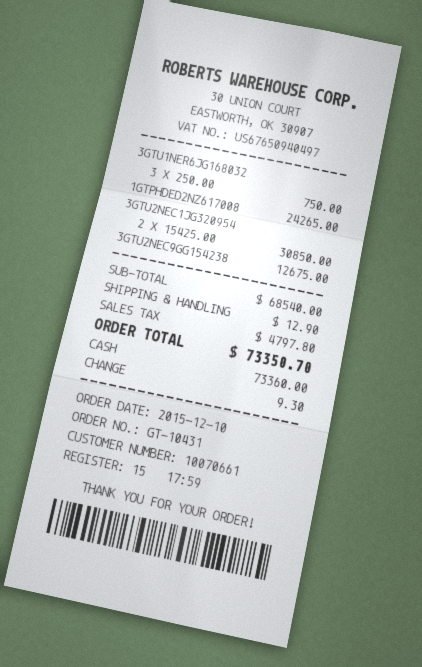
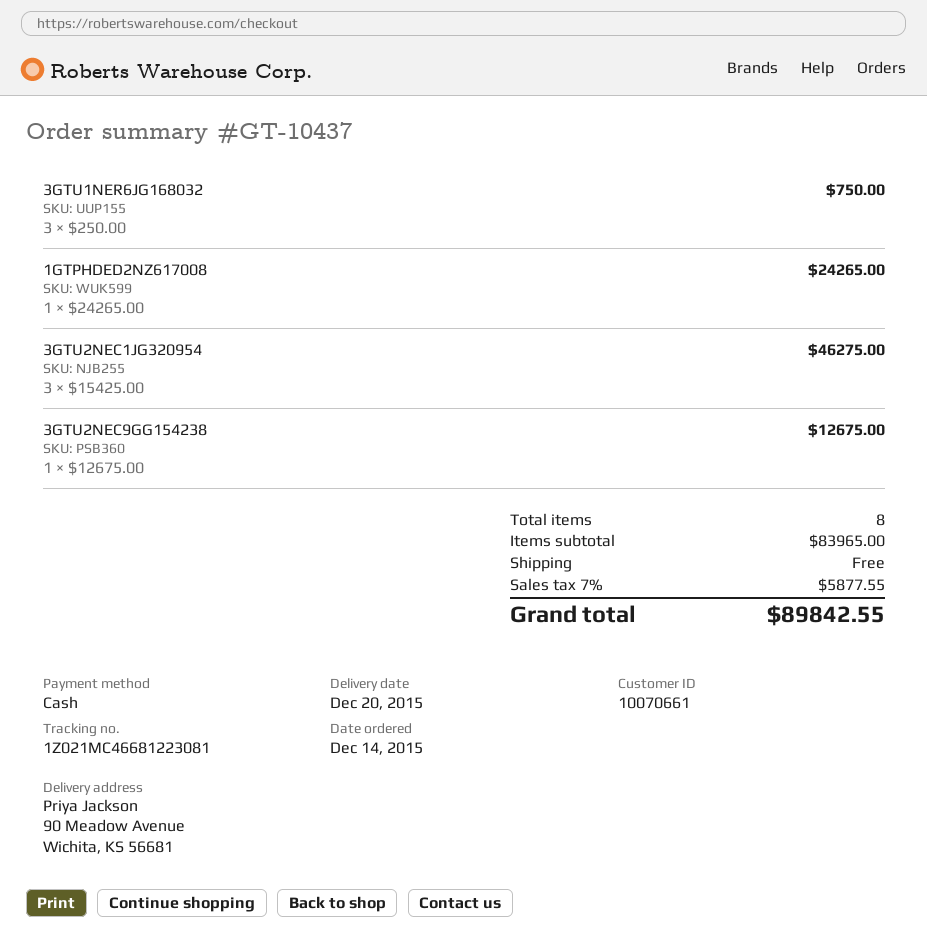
order number: GT-10431 -> GT-10437
order date: 2015-12-10 -> 2015-12-14
3GTU2NEC1JG320954: 2 x 15425.00 = 30850.00 -> 3 x 15425.00 = 46275.00
subtotal: 68540.00 -> 83965.00
shipping: 12.90 -> 0.00
tax: 4797.80 -> 5877.55
total: 73350.70 -> 89842.55

